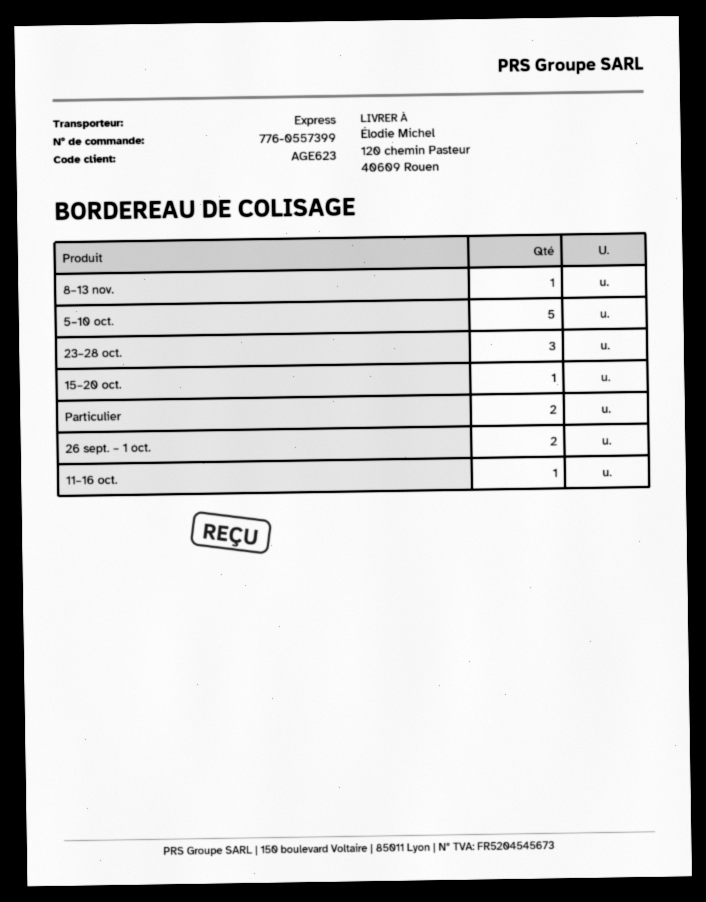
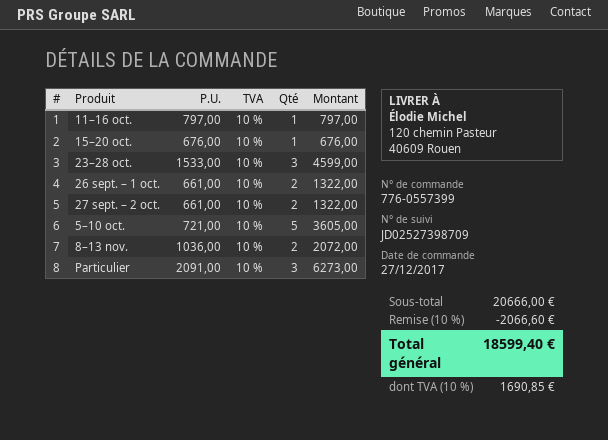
8–13 nov.: 1 -> 2
Particulier: 2 -> 3
27 sept. – 2 oct.: none -> 2

